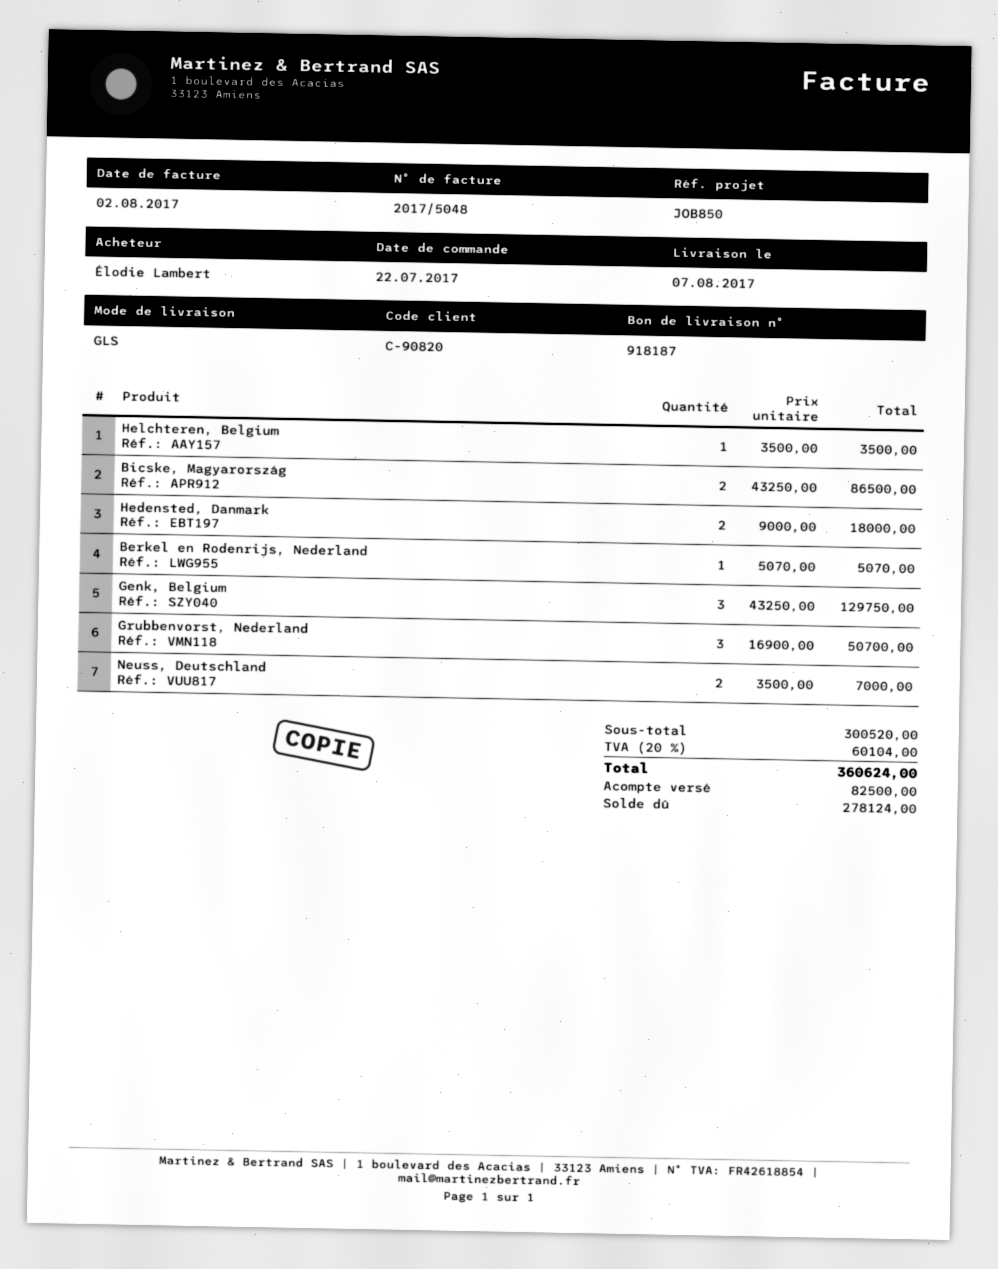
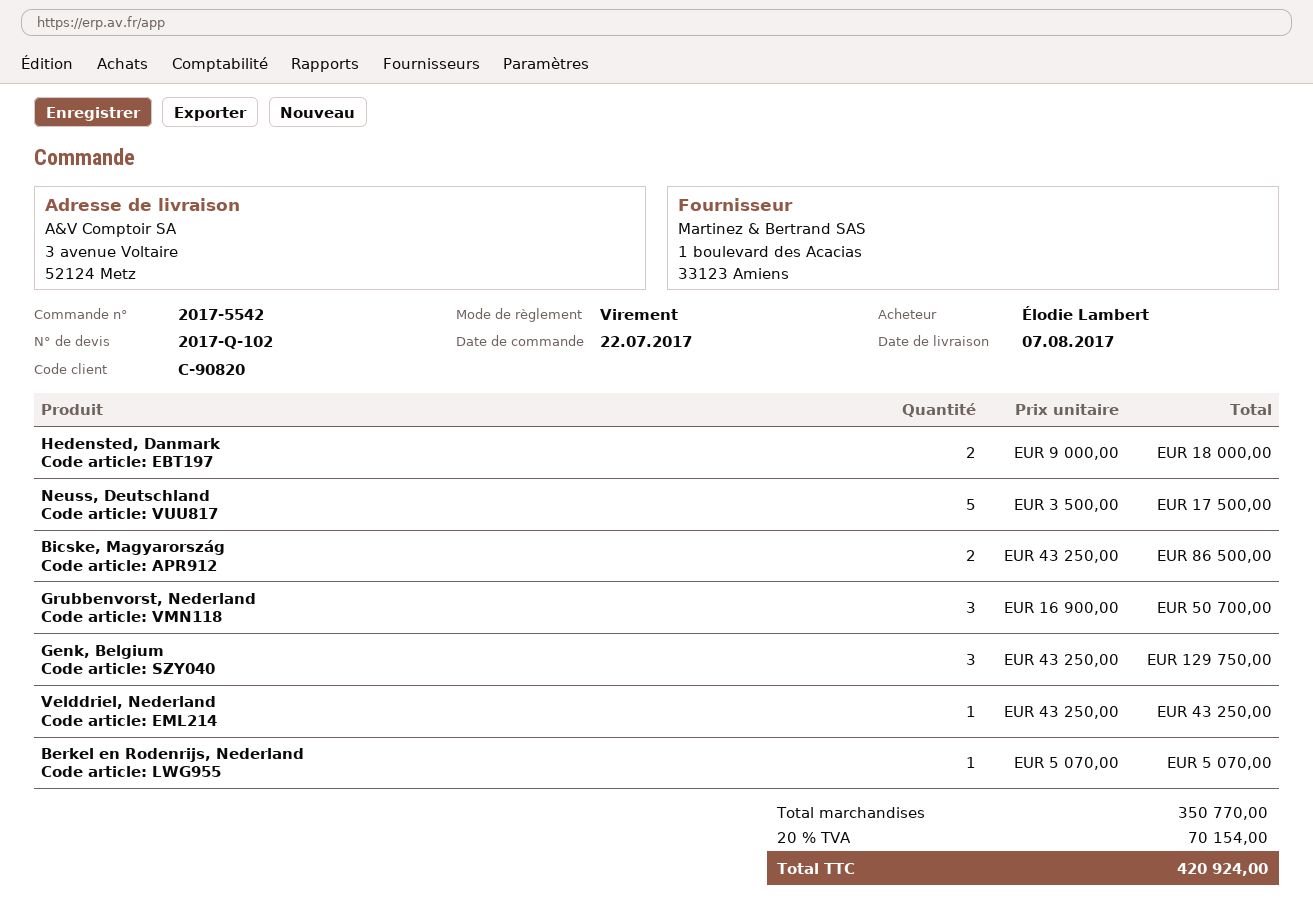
Helchteren, Belgium: 1 x 3500.00 = 3500.00 -> none
Neuss, Deutschland: 2 x 3500.00 = 7000.00 -> 5 x 3500.00 = 17500.00
Velddriel, Nederland: none -> 1 x 43250.00 = 43250.00
subtotal: 300520.00 -> 350770.00
tax: 20% = 60104.00 -> 20% = 70154.00
total: 360624.00 -> 420924.00

